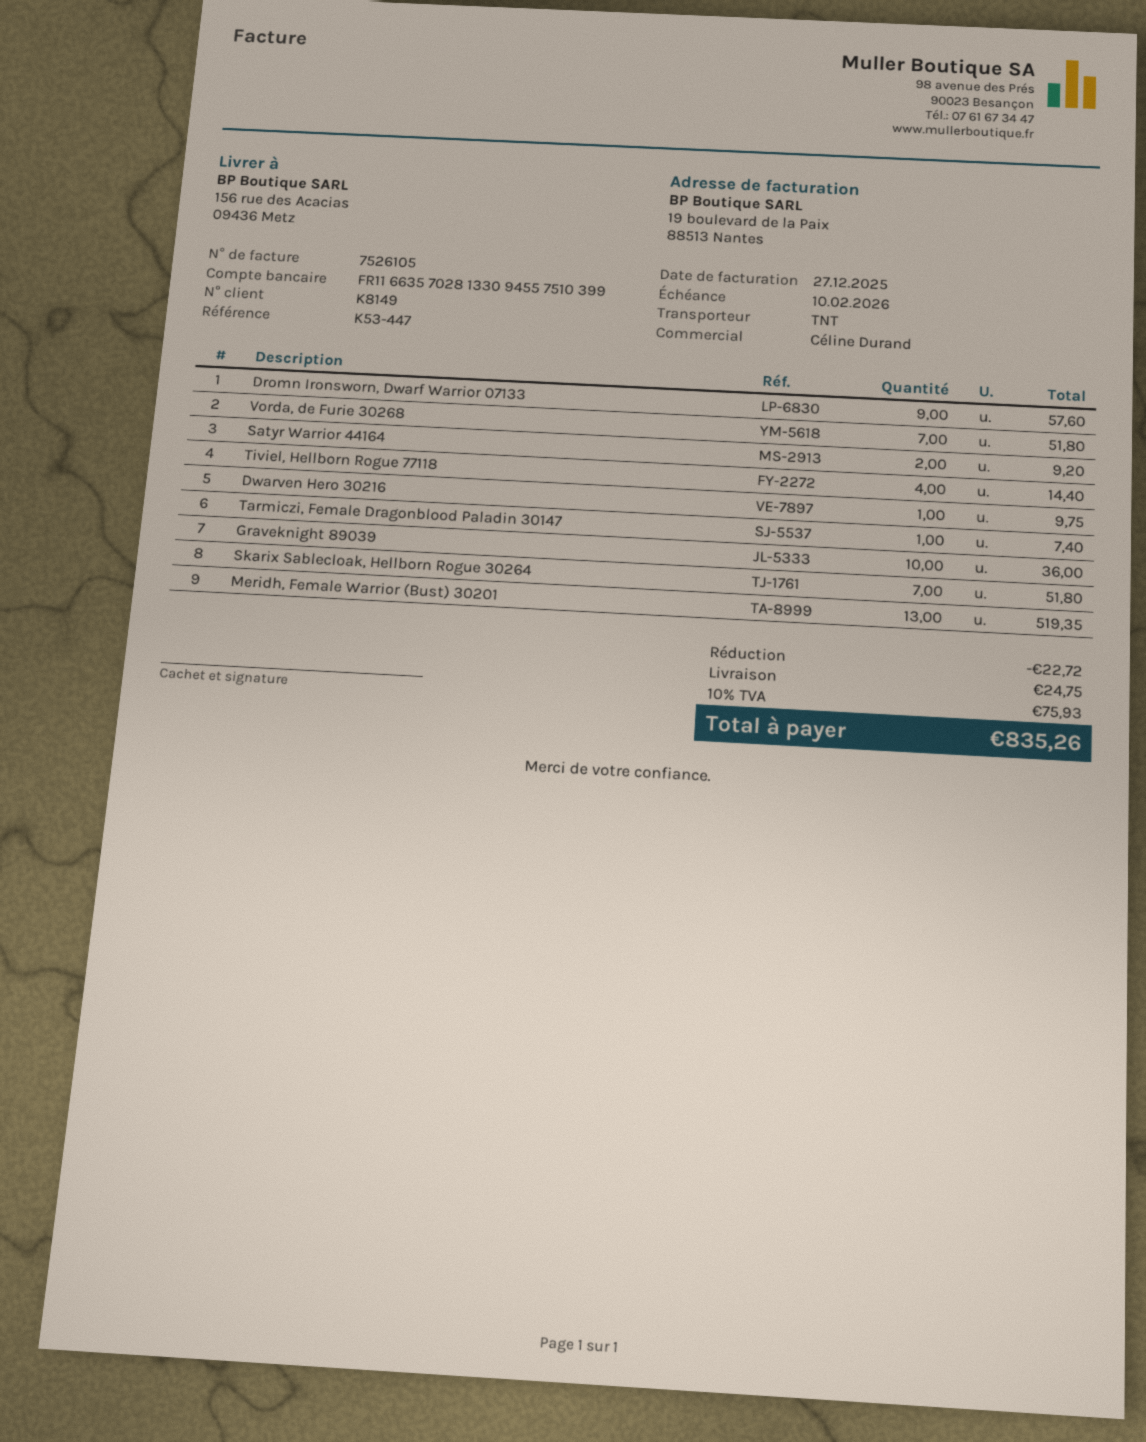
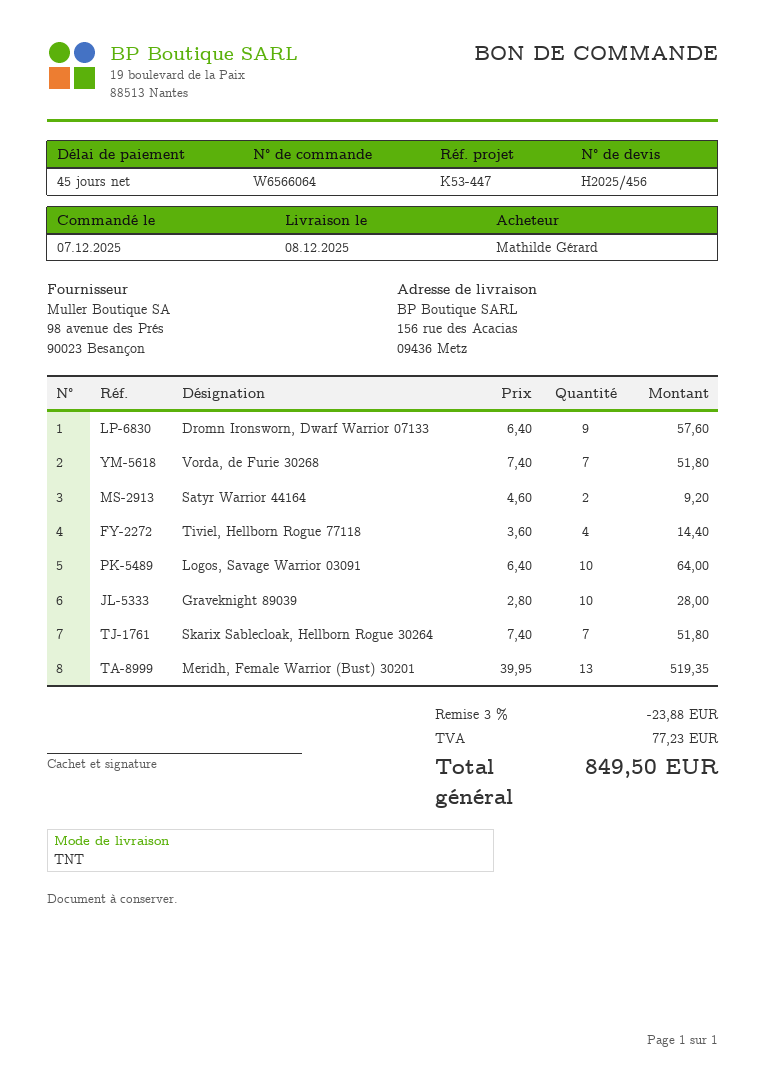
Dwarven Hero 30216: 1 for 9.75 -> none
Tarmiczi, Female Dragonblood Paladin 30147: 1 for 7.40 -> none
Graveknight 89039: 10 for 36.00 -> 10 for 28.00
Logos, Savage Warrior 03091: none -> 10 for 64.00
discount: 22.72 -> 23.88
shipping: 24.75 -> none
tax: 75.93 -> 77.23
total: 835.26 -> 849.50

